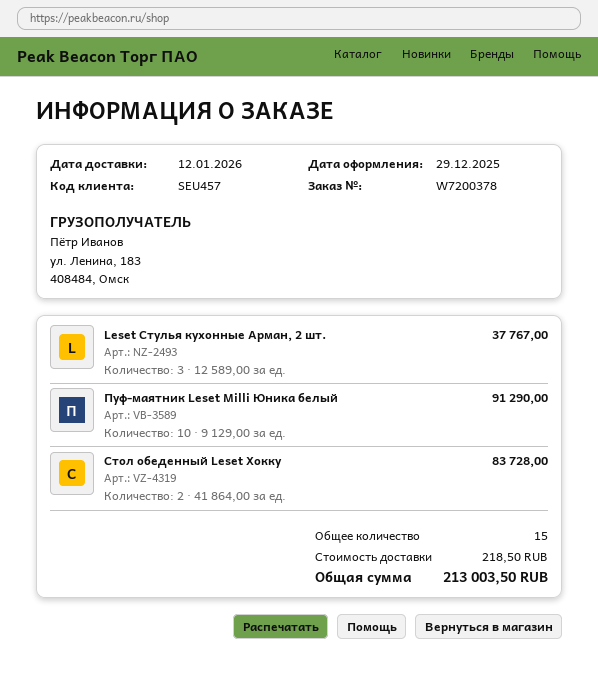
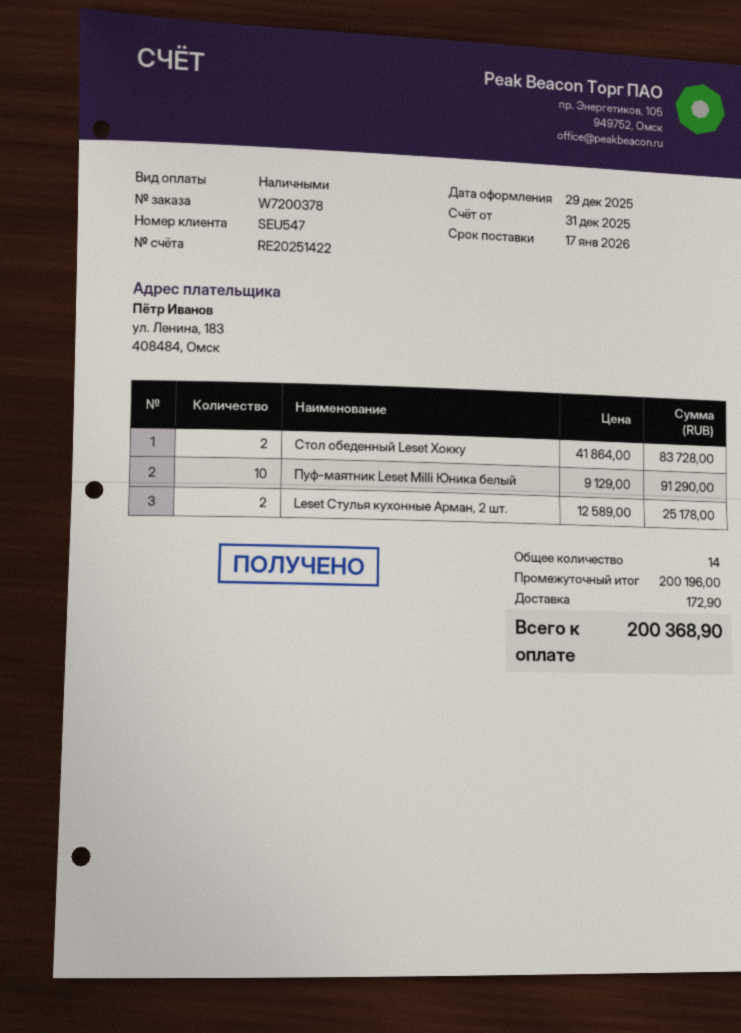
delivery date: 2026-01-12 -> 2026-01-17
customer number: SEU457 -> SEU547
Leset Стулья кухонные Арман, 2 шт.: 3 x 12589.00 = 37767.00 -> 2 x 12589.00 = 25178.00
total quantity: 15 -> 14
shipping: 218.50 -> 172.90
total: 213003.50 -> 200368.90

